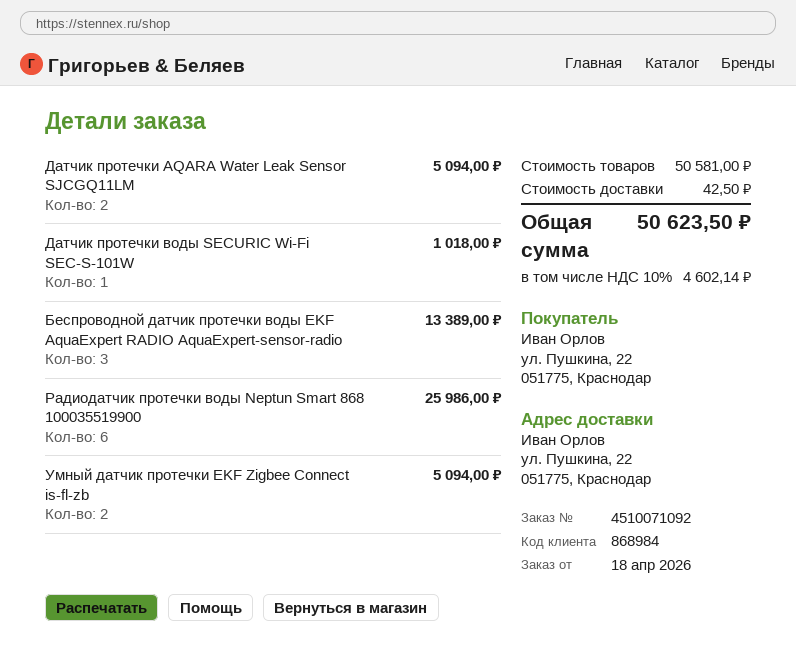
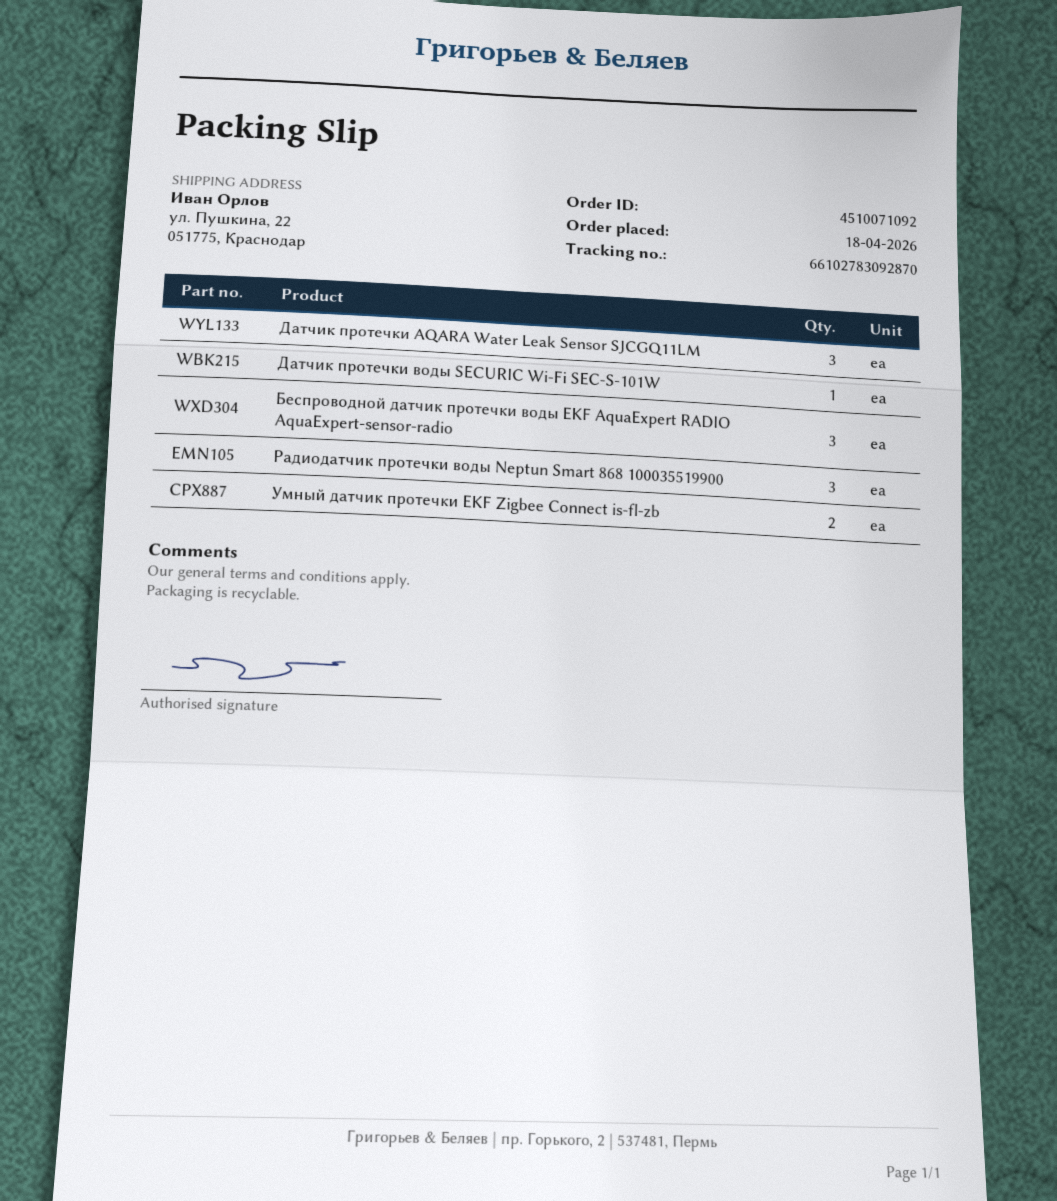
Датчик протечки AQARA Water Leak Sensor SJCGQ11LM: 2 -> 3
Радиодатчик протечки воды Neptun Smart 868 100035519900: 6 -> 3

